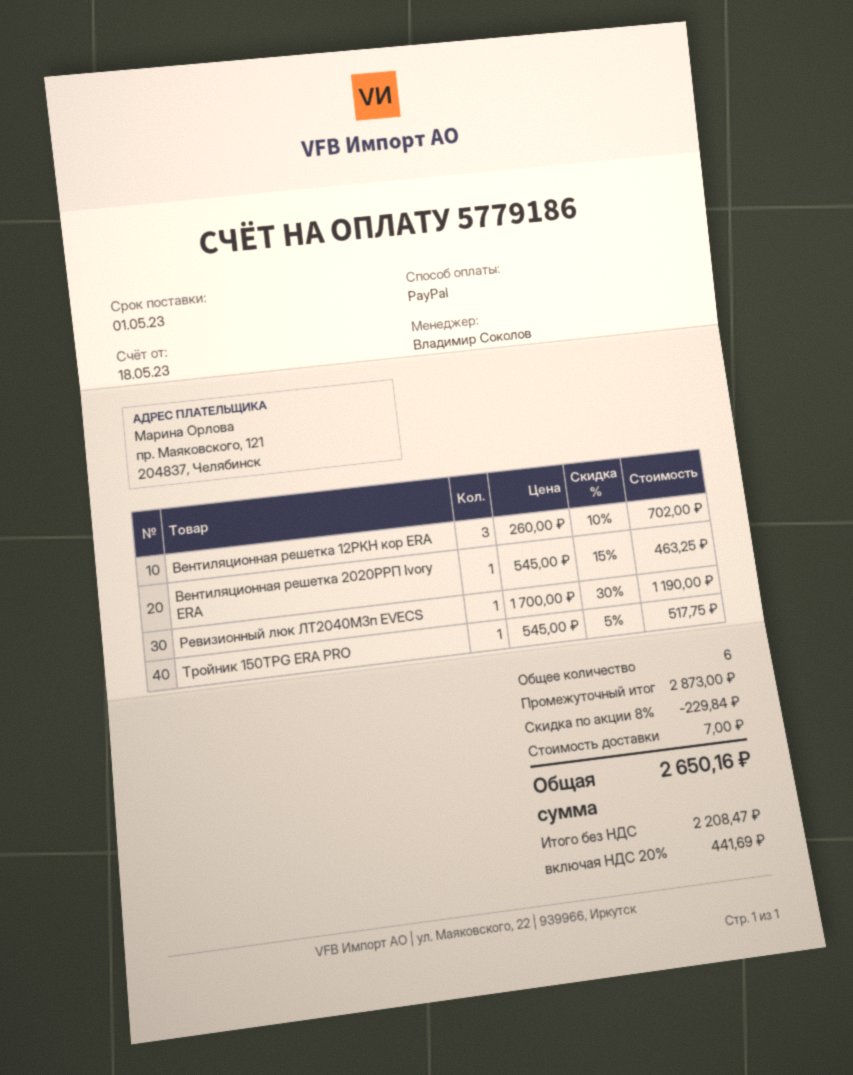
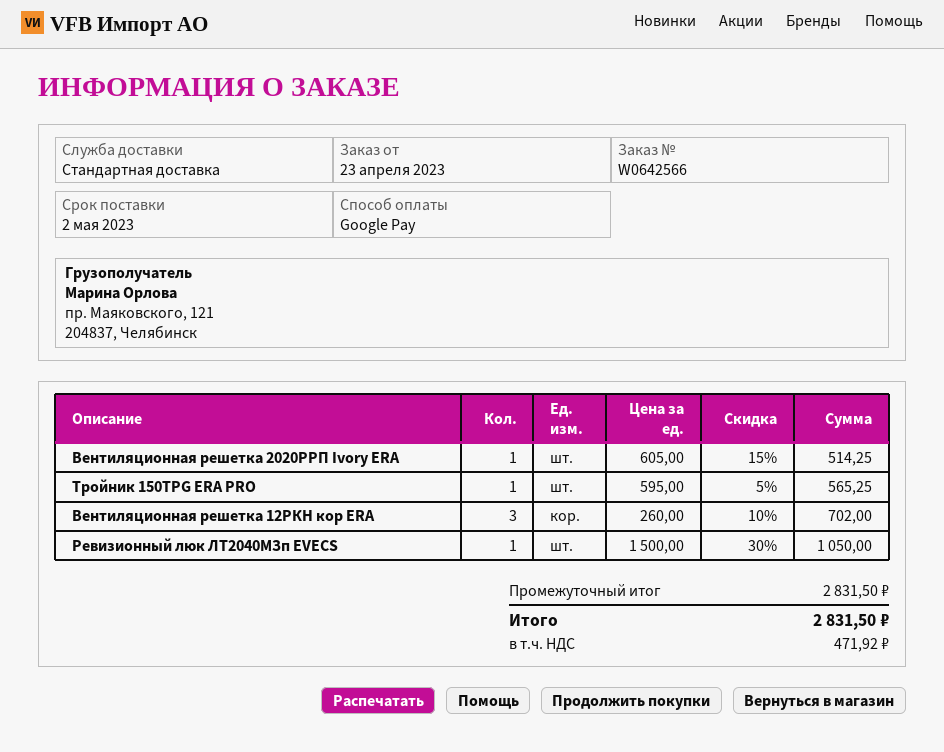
delivery date: 2023-05-01 -> 2023-05-02
payment method: PayPal -> Google Pay
Вентиляционная решетка 2020РРП Ivory ERA: 1 x 545.00 - 15% = 463.25 -> 1 x 605.00 - 15% = 514.25
Ревизионный люк ЛТ2040МЗп EVECS: 1 x 1700.00 - 30% = 1190.00 -> 1 x 1500.00 - 30% = 1050.00
Тройник 150TPG ERA PRO: 1 x 545.00 - 5% = 517.75 -> 1 x 595.00 - 5% = 565.25
subtotal: 2873.00 -> 2831.50
discount: 8% = 229.84 -> none
shipping: 7.00 -> none
tax: 441.69 -> 471.92
total: 2650.16 -> 2831.50

